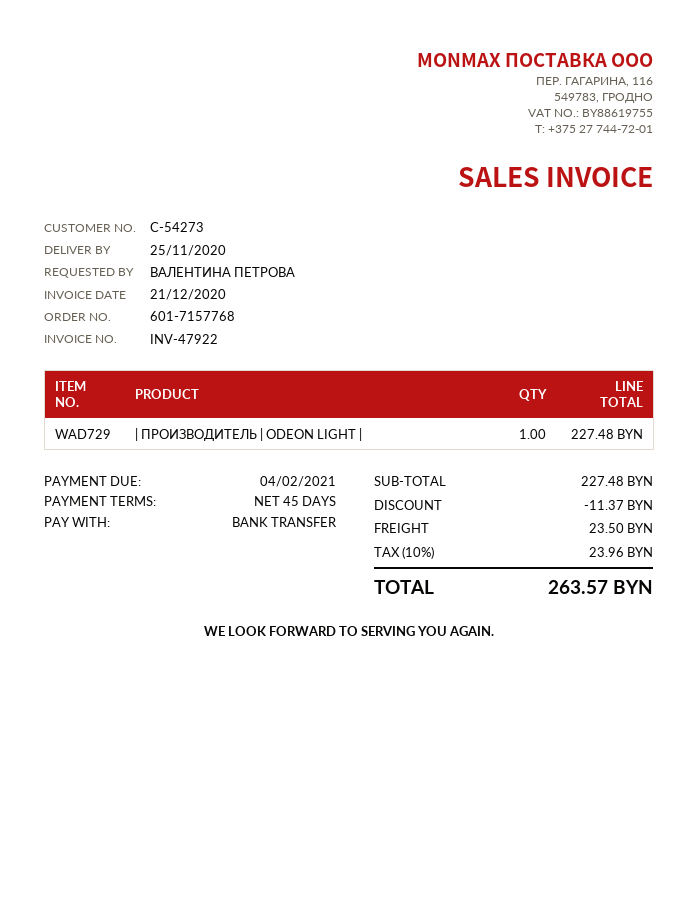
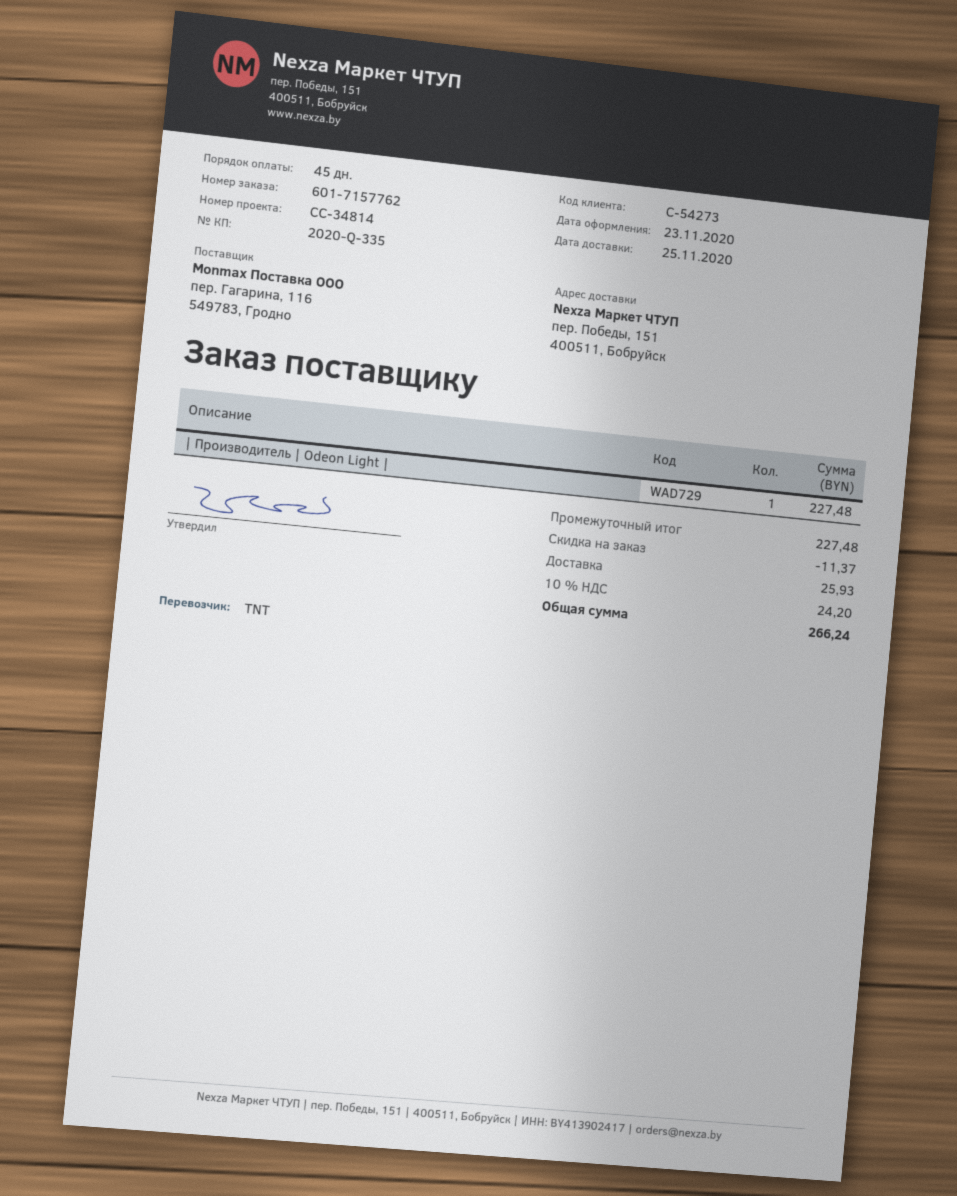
order number: 601-7157768 -> 601-7157762
shipping: 23.50 -> 25.93
tax: 10% = 23.96 -> 10% = 24.20
total: 263.57 -> 266.24

